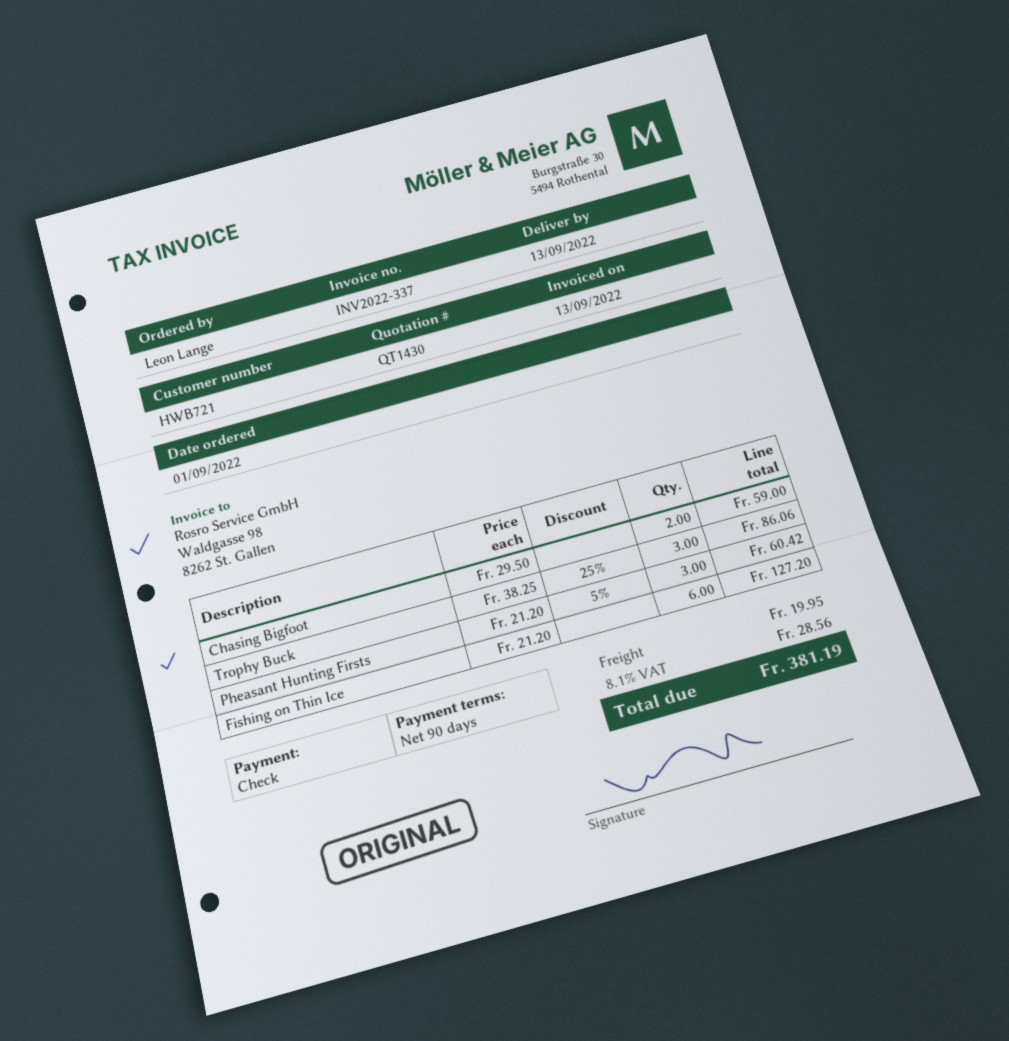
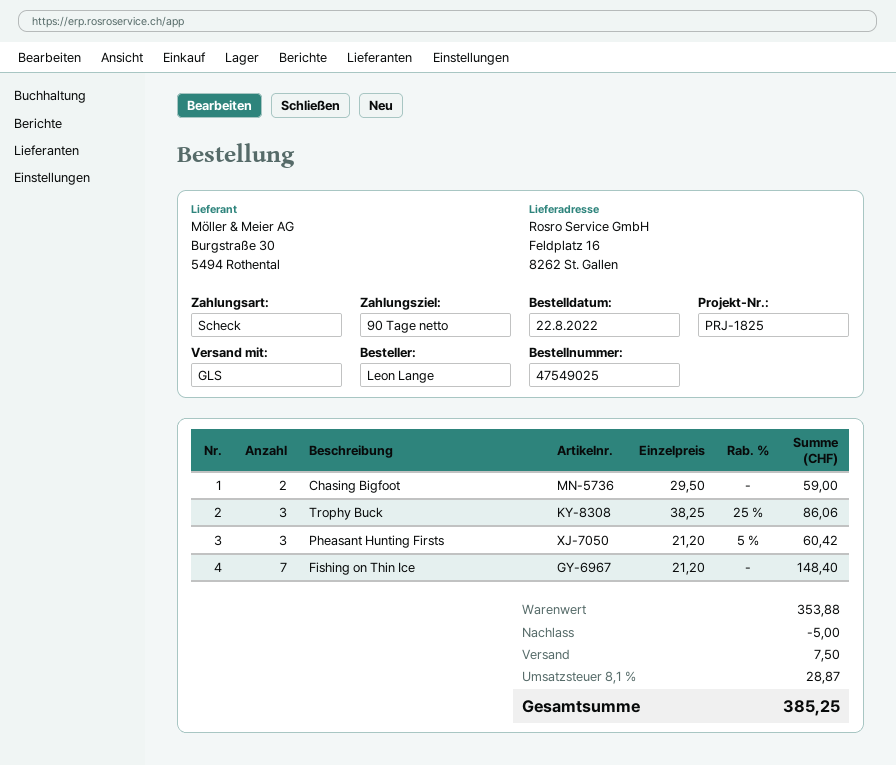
order date: 2022-09-01 -> 2022-08-22
Fishing on Thin Ice: 6 x 21.20 = 127.20 -> 7 x 21.20 = 148.40
discount: none -> 5.00
shipping: 19.95 -> 7.50
tax: 8.1% = 28.56 -> 8.1% = 28.87
total: 381.19 -> 385.25

